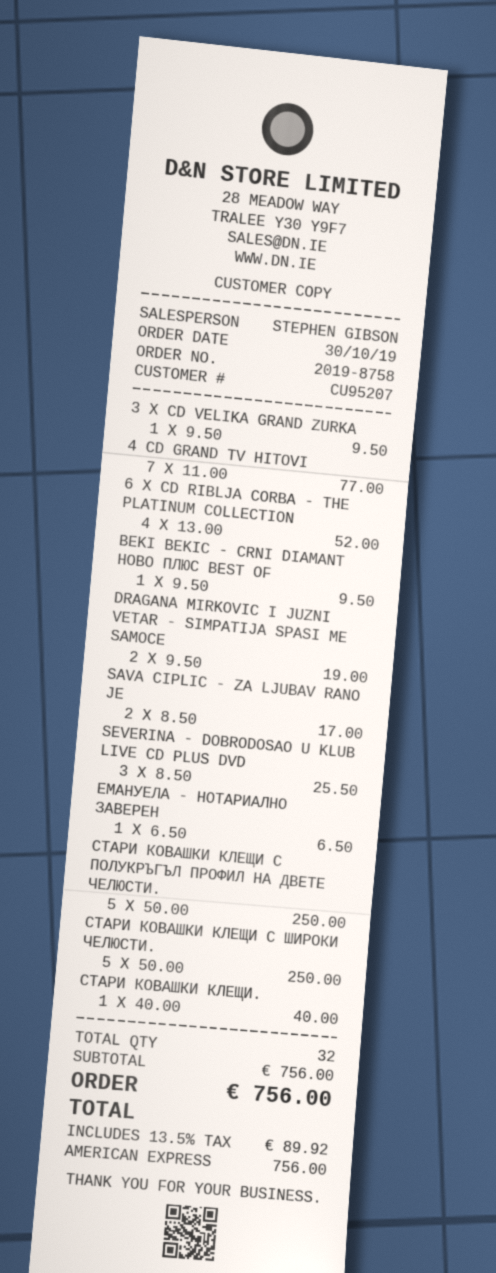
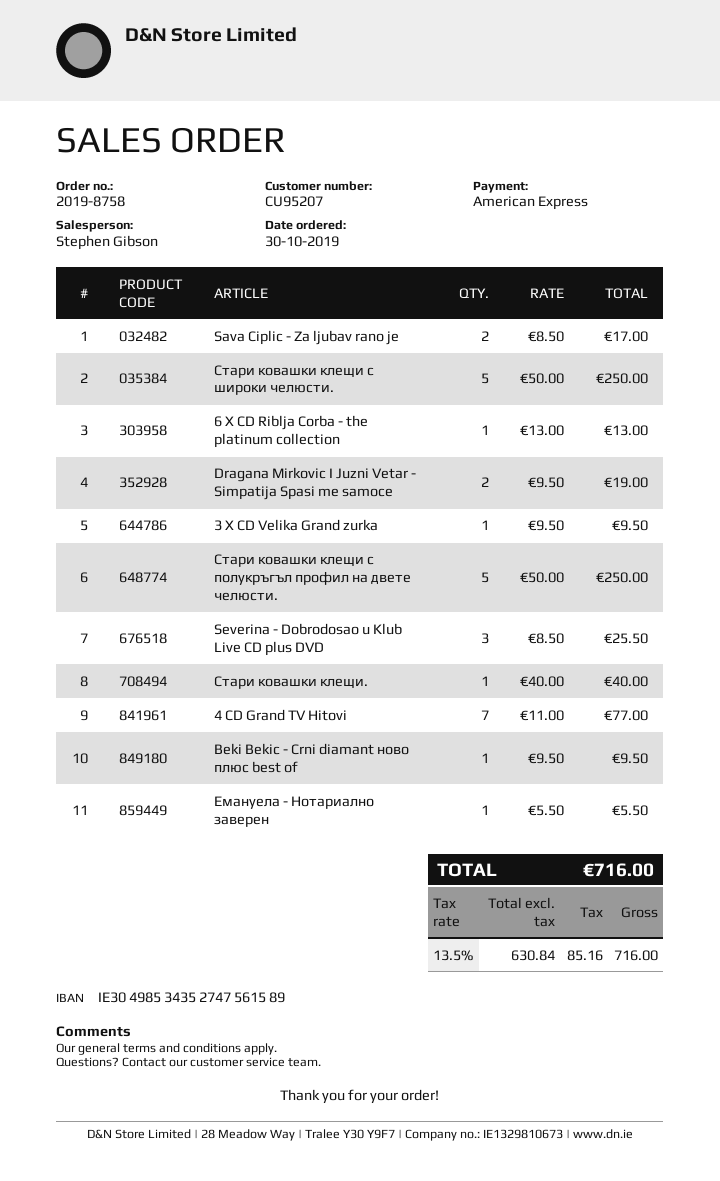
6 X CD RIBLJA CORBA - THE PLATINUM COLLECTION: 4 x 13.00 = 52.00 -> 1 x 13.00 = 13.00
ЕМАНУЕЛА - НОТАРИАЛНО ЗАВЕРЕН: 1 x 6.50 = 6.50 -> 1 x 5.50 = 5.50
tax: 13.5% = 89.92 -> 13.5% = 85.16
total: 756.00 -> 716.00

